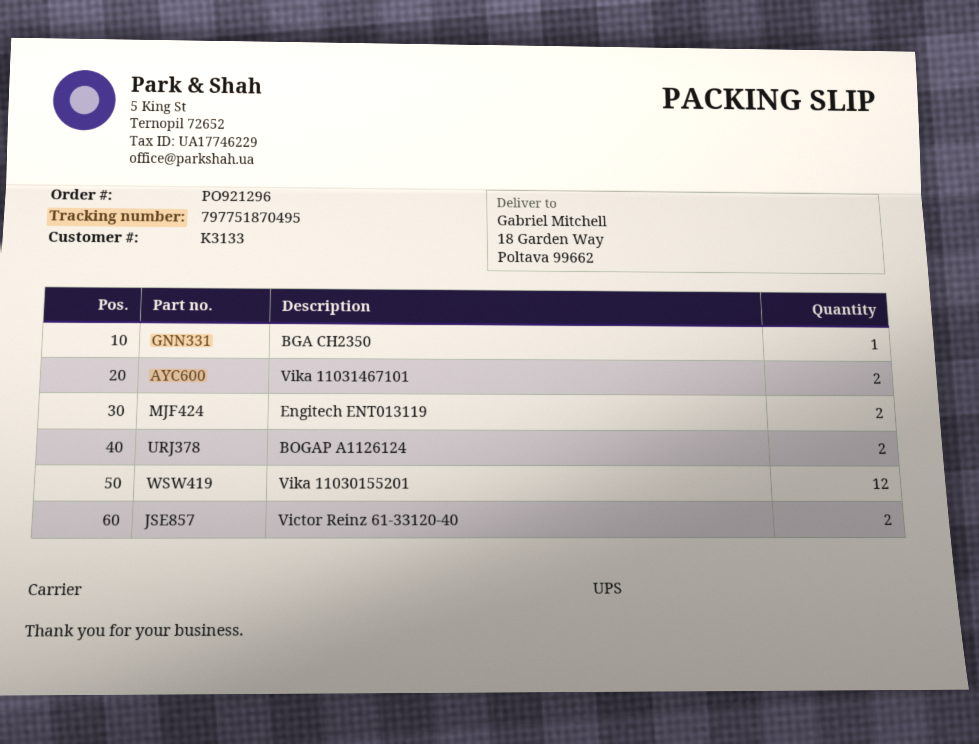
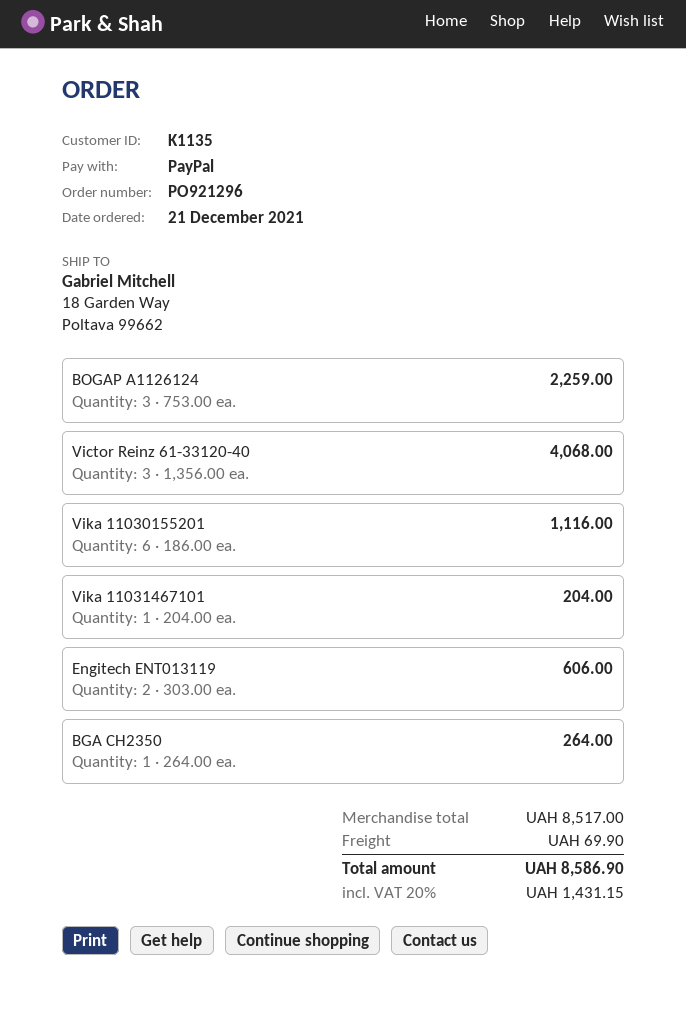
customer number: K3133 -> K1135
Vika 11031467101: 2 -> 1
BOGAP A1126124: 2 -> 3
Vika 11030155201: 12 -> 6
Victor Reinz 61-33120-40: 2 -> 3

